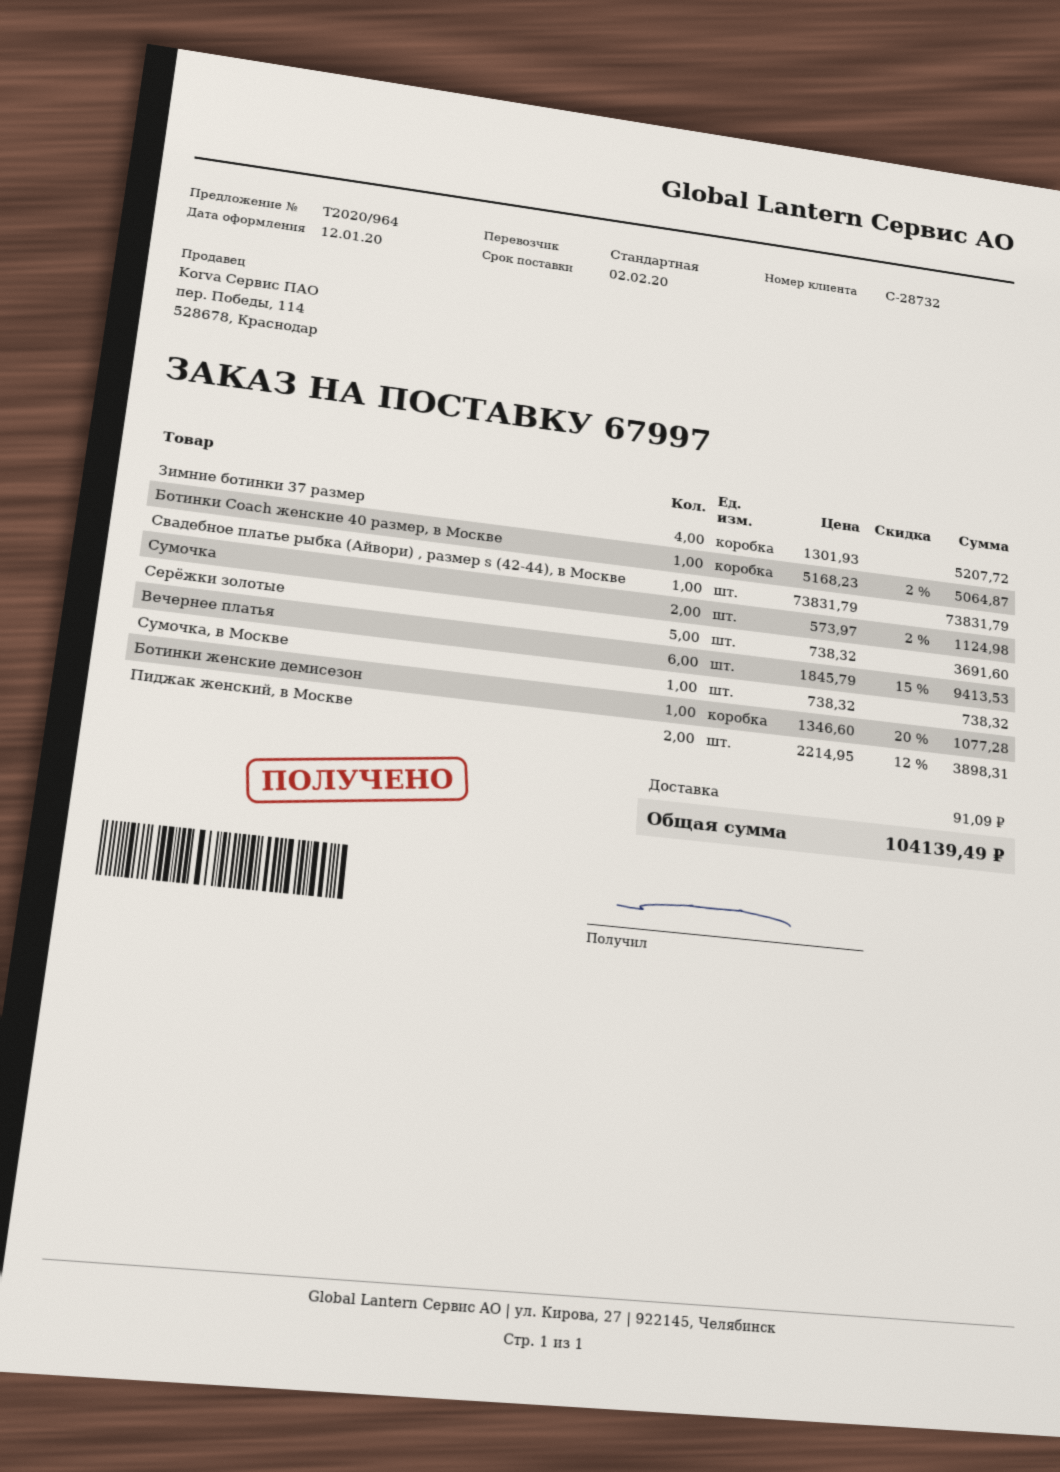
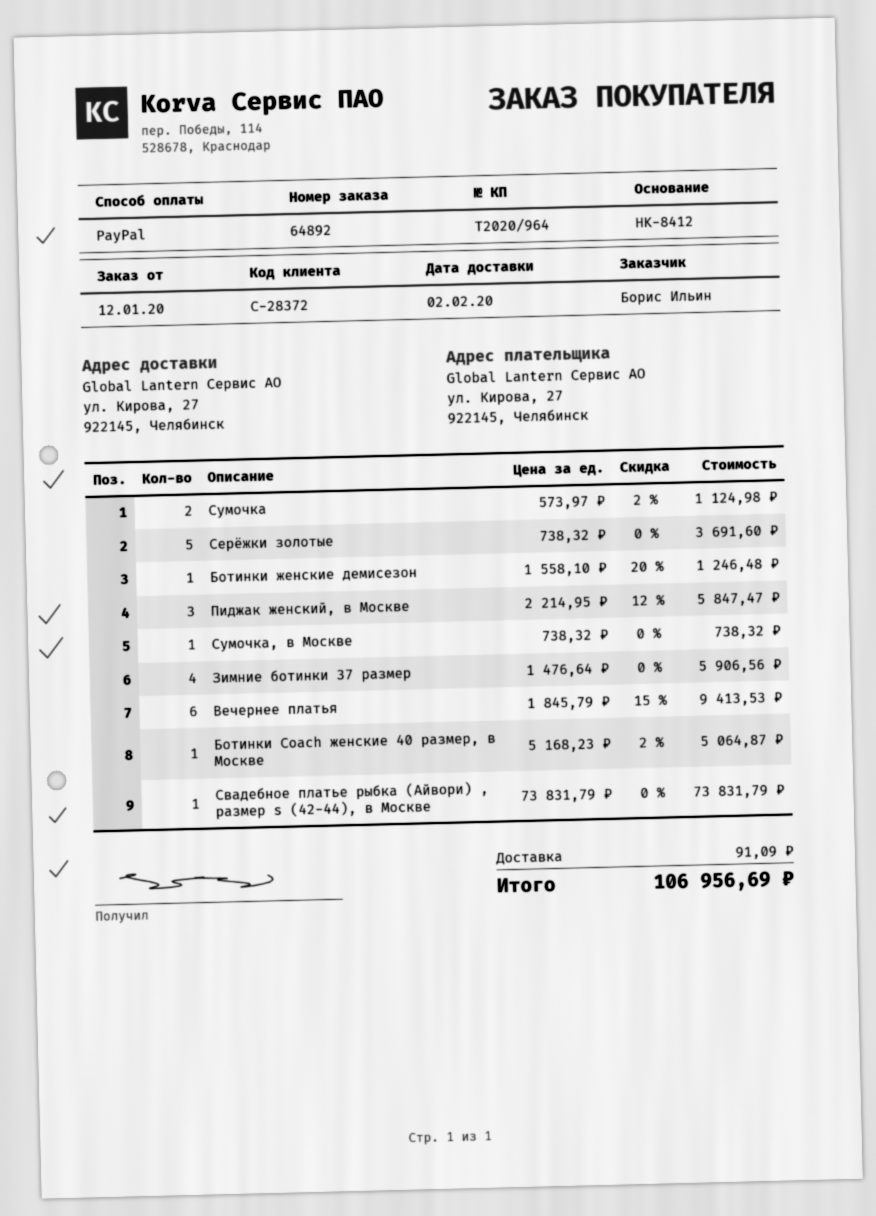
order number: 67997 -> 64892
customer number: C-28732 -> C-28372
Зимние ботинки 37 размер: 4 x 1301.93 = 5207.72 -> 4 x 1476.64 = 5906.56
Ботинки женские демисезон: 1 x 1346.60 - 20% = 1077.28 -> 1 x 1558.10 - 20% = 1246.48
Пиджак женский, в Москве: 2 x 2214.95 - 12% = 3898.31 -> 3 x 2214.95 - 12% = 5847.47
total: 104139.49 -> 106956.69

